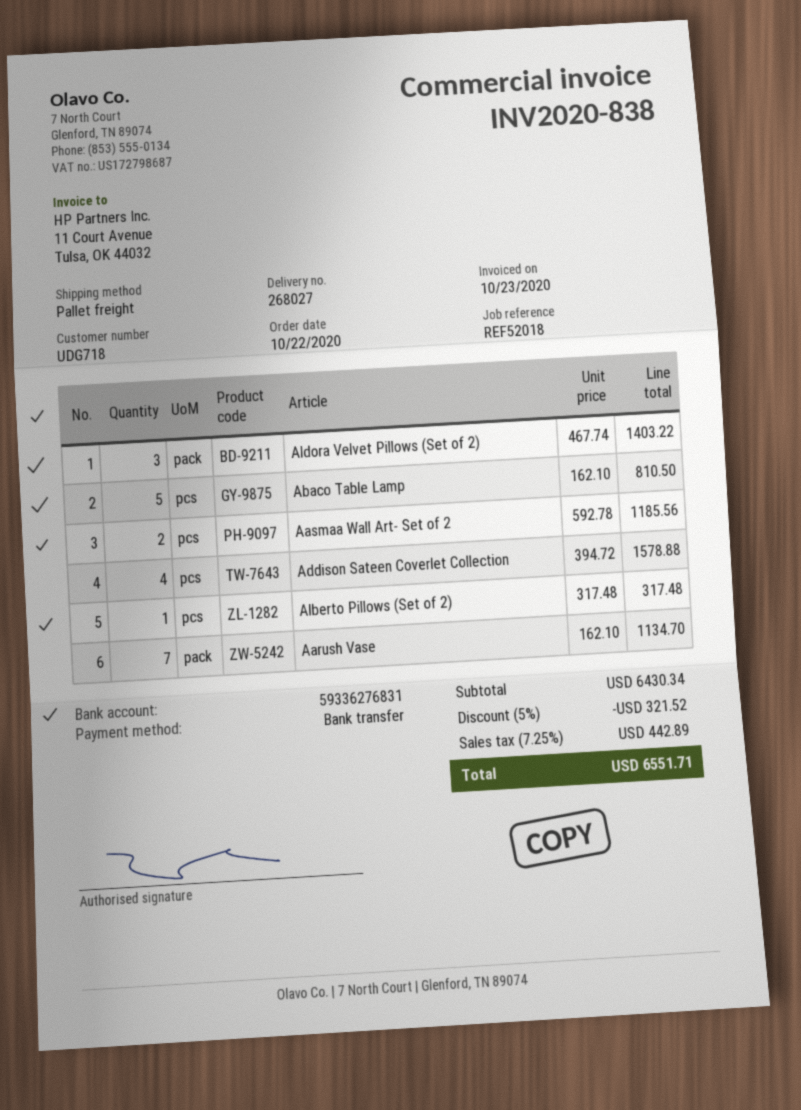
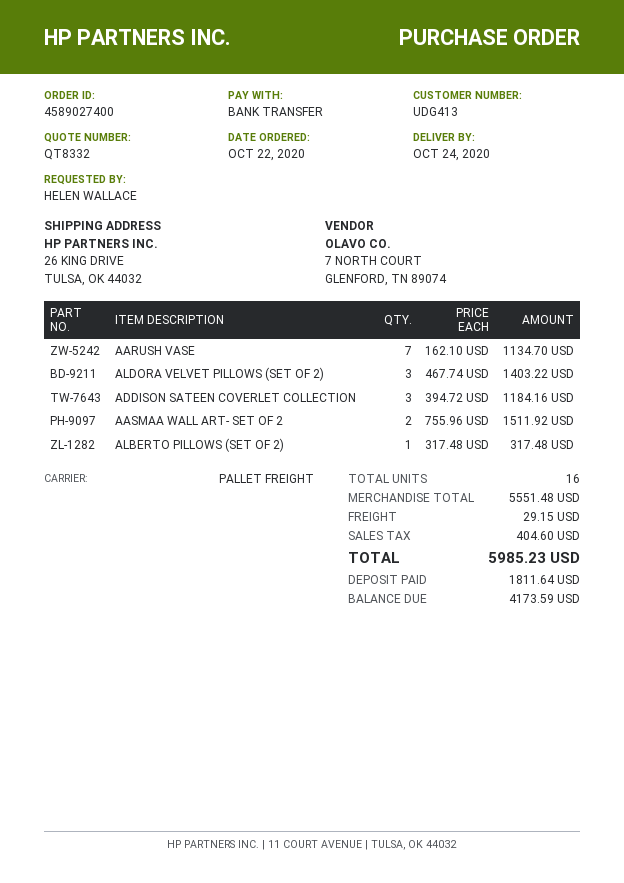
customer number: UDG718 -> UDG413
Abaco Table Lamp: 5 x 162.10 = 810.50 -> none
Aasmaa Wall Art- Set of 2: 2 x 592.78 = 1185.56 -> 2 x 755.96 = 1511.92
Addison Sateen Coverlet Collection: 4 x 394.72 = 1578.88 -> 3 x 394.72 = 1184.16
subtotal: 6430.34 -> 5551.48
discount: 5% = 321.52 -> none
shipping: none -> 29.15
tax: 442.89 -> 404.60
total: 6551.71 -> 5985.23

